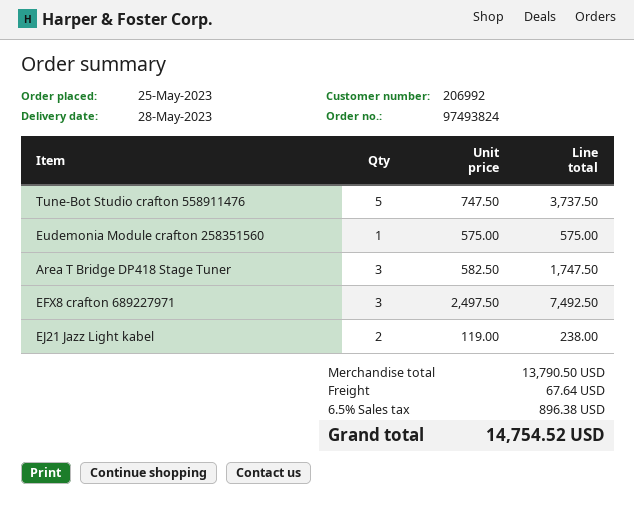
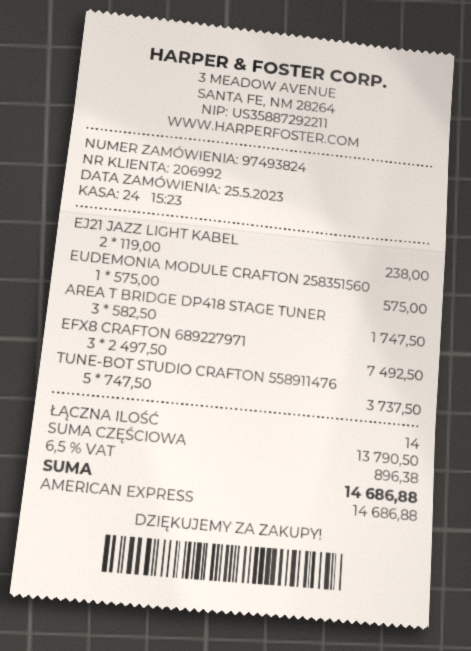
shipping: 67.64 -> none
total: 14754.52 -> 14686.88

